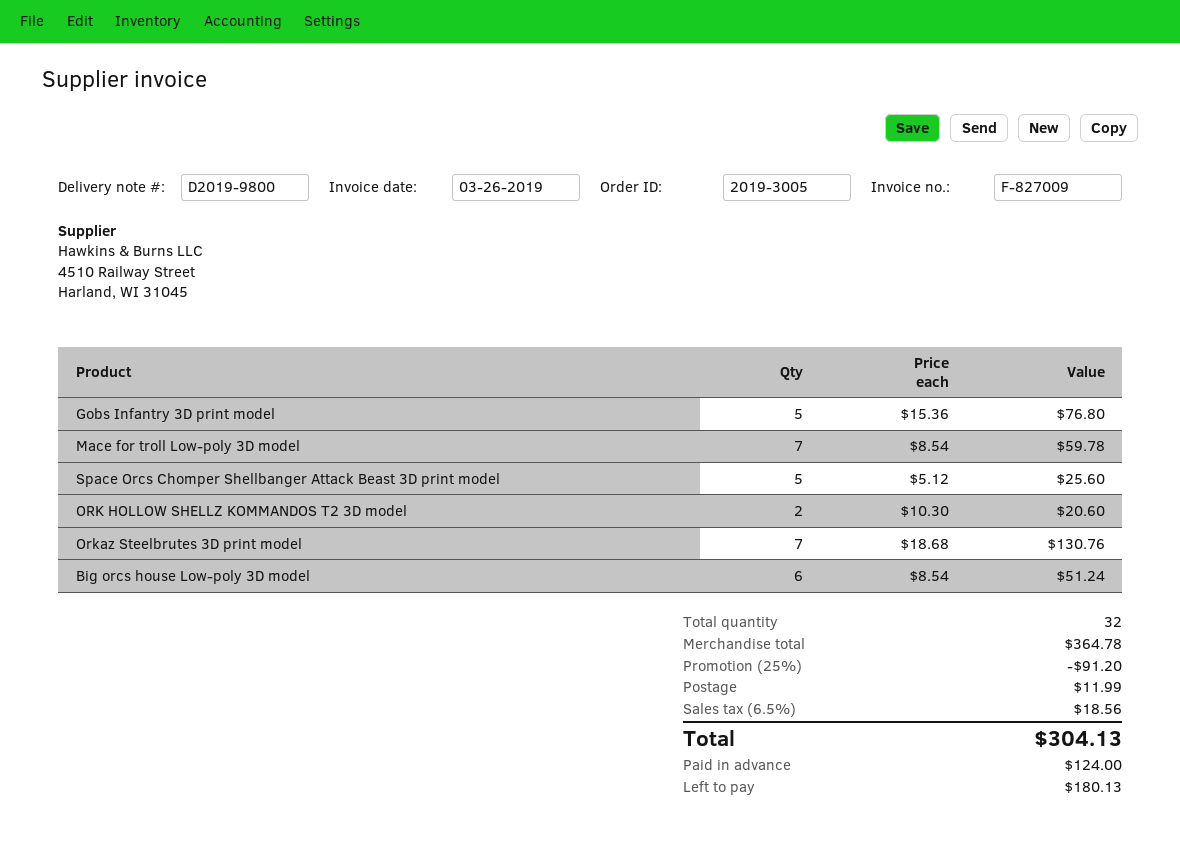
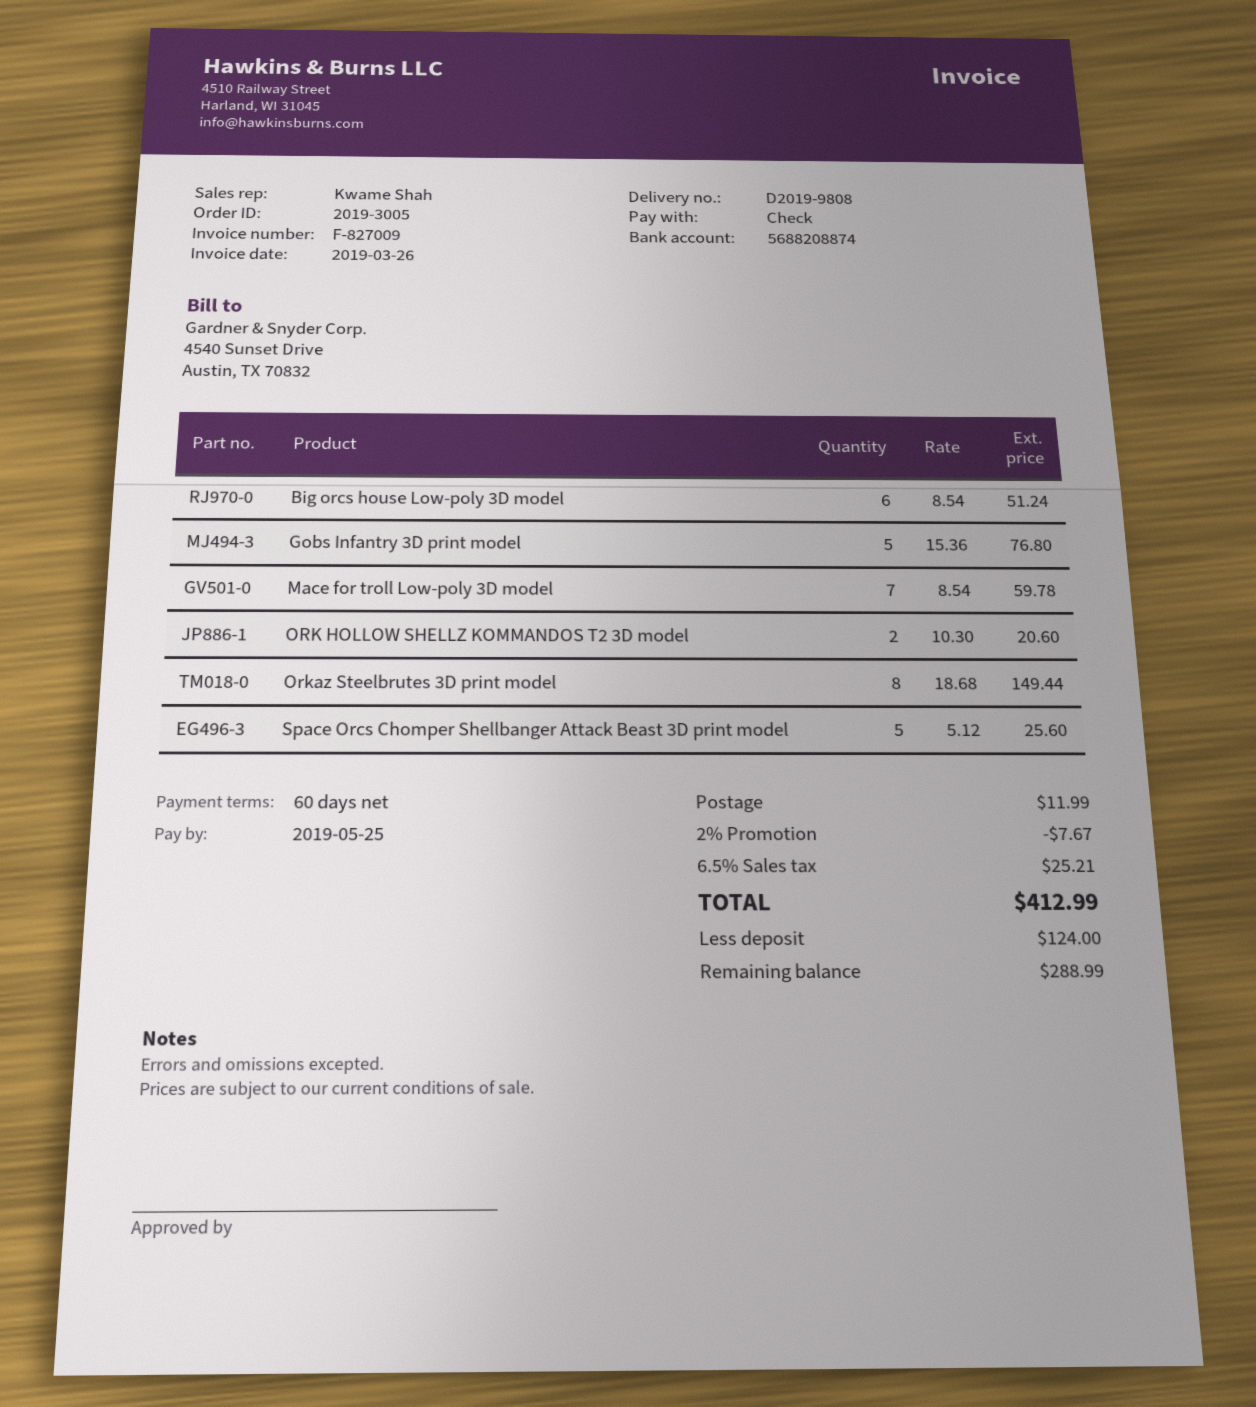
delivery note number: D2019-9800 -> D2019-9808
Orkaz Steelbrutes 3D print model: 7 x 18.68 = 130.76 -> 8 x 18.68 = 149.44
discount: 25% = 91.20 -> 2% = 7.67
tax: 6.5% = 18.56 -> 6.5% = 25.21
total: 304.13 -> 412.99
balance: 180.13 -> 288.99

